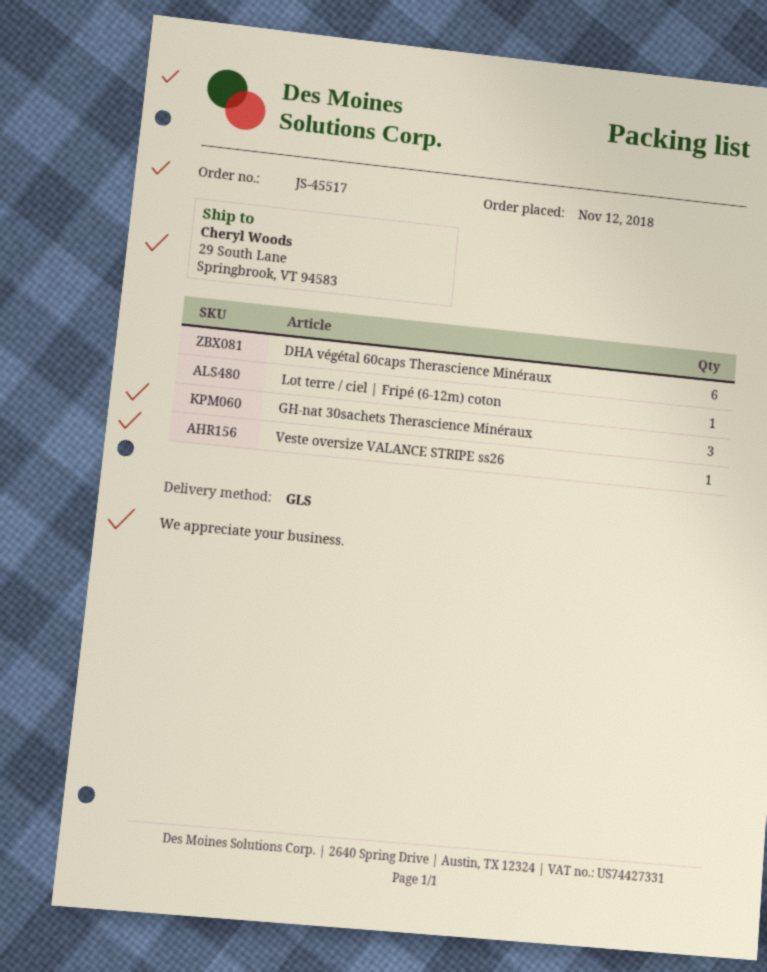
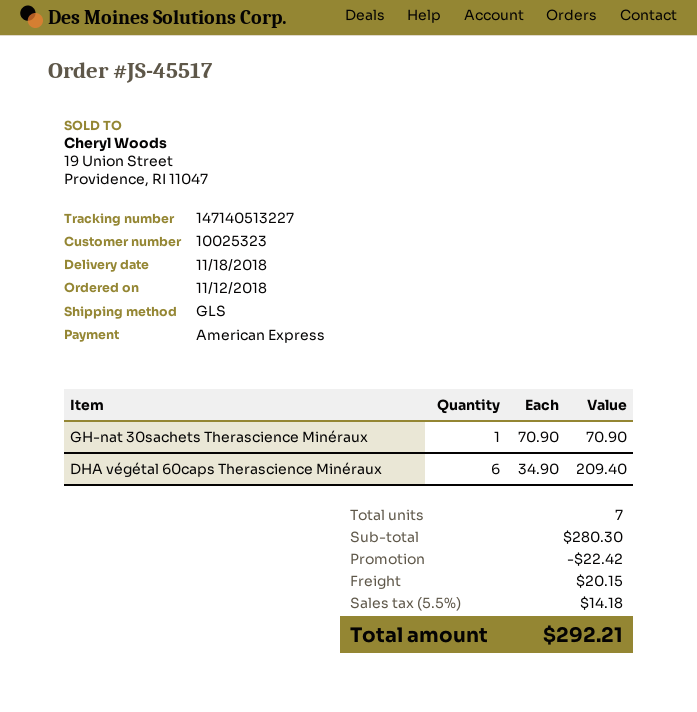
Lot terre / ciel | Fripé (6-12m) coton: 1 -> none
GH-nat 30sachets Therascience Minéraux: 3 -> 1
Veste oversize VALANCE STRIPE ss26: 1 -> none

